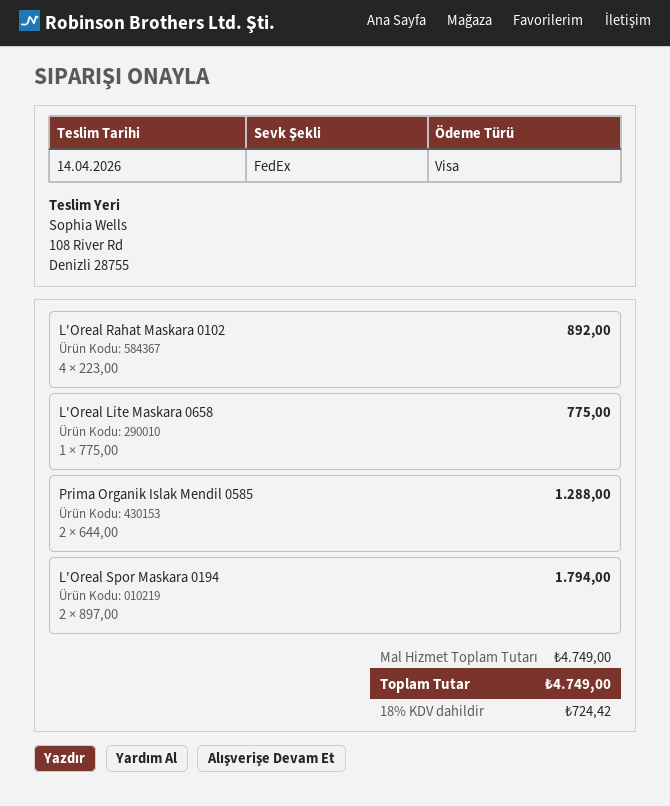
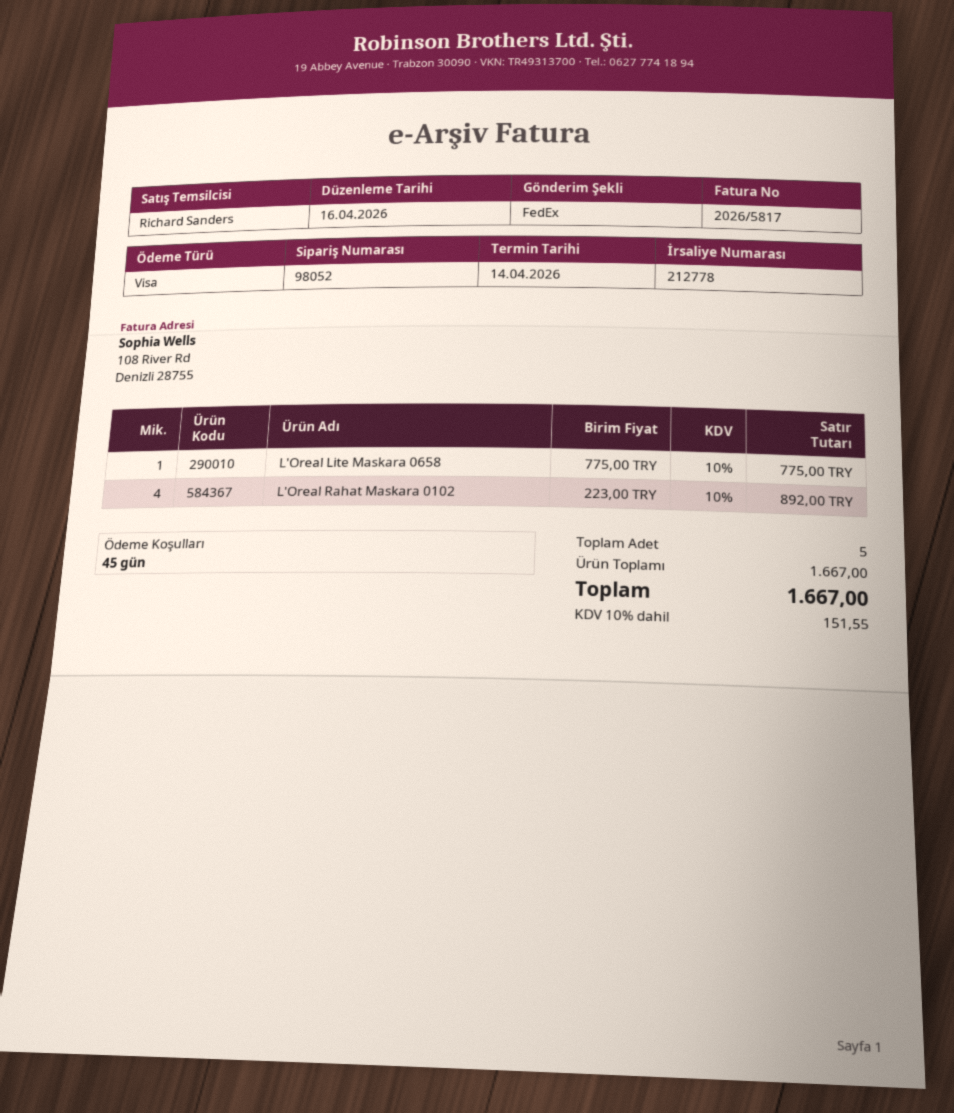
Prima Organik Islak Mendil 0585: 2 x 644.00 = 1288.00 -> none
L'Oreal Spor Maskara 0194: 2 x 897.00 = 1794.00 -> none
subtotal: 4749.00 -> 1667.00
tax: 18% = 724.42 -> 10% = 151.55
total: 4749.00 -> 1667.00

